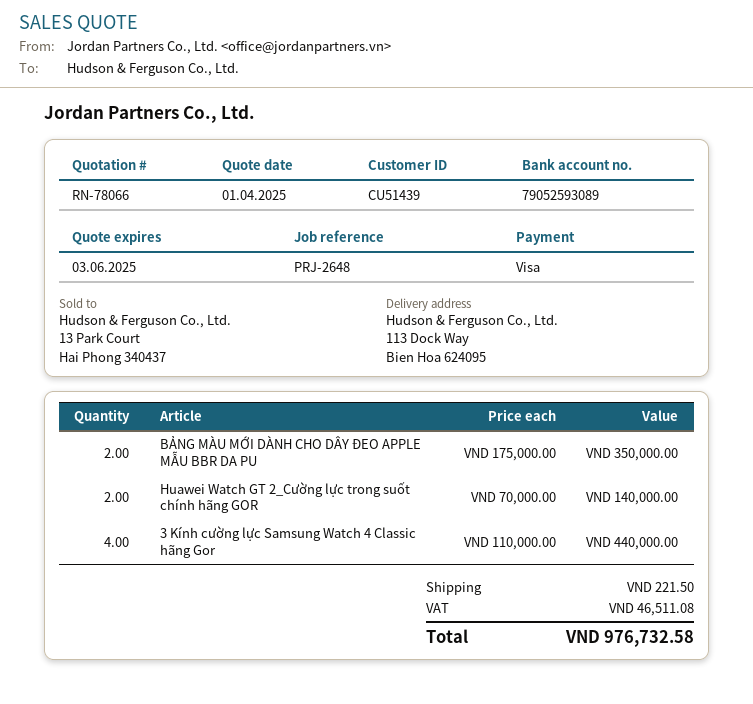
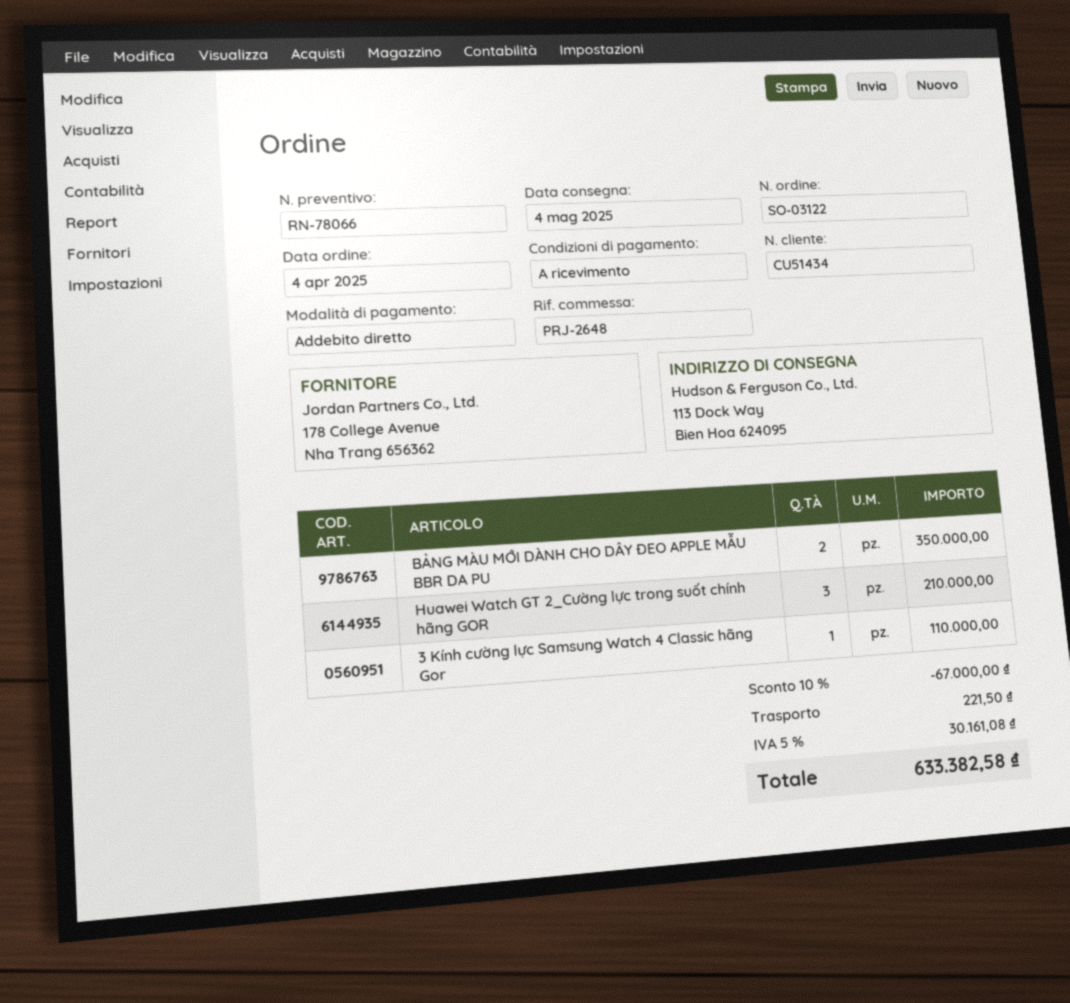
customer number: CU51439 -> CU51434
payment method: Visa -> direct debit
Huawei Watch GT 2_Cường lực trong suốt chính hãng GOR: 2 for 140000.00 -> 3 for 210000.00
3 Kính cường lực Samsung Watch 4 Classic hãng Gor: 4 for 440000.00 -> 1 for 110000.00
discount: none -> 10% = 67000.00
tax: 46511.08 -> 30161.08
total: 976732.58 -> 633382.58

